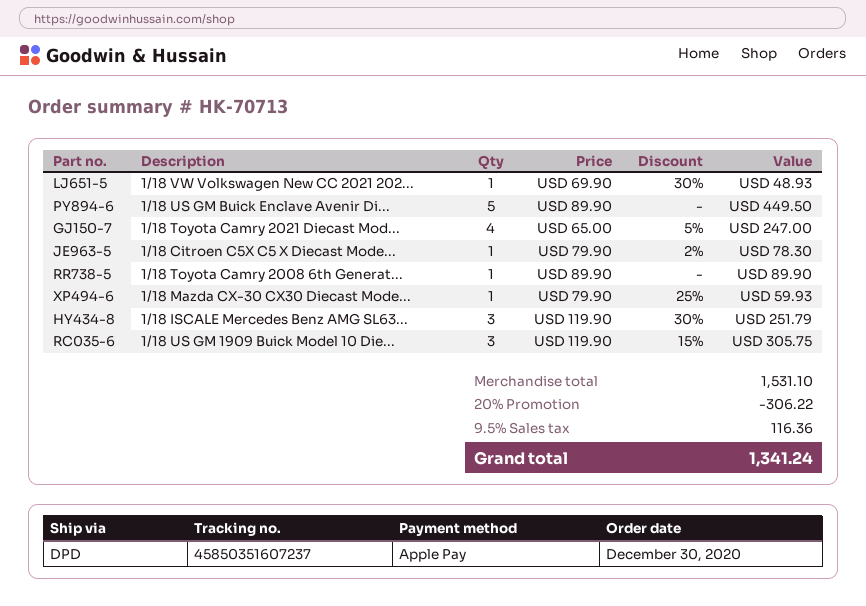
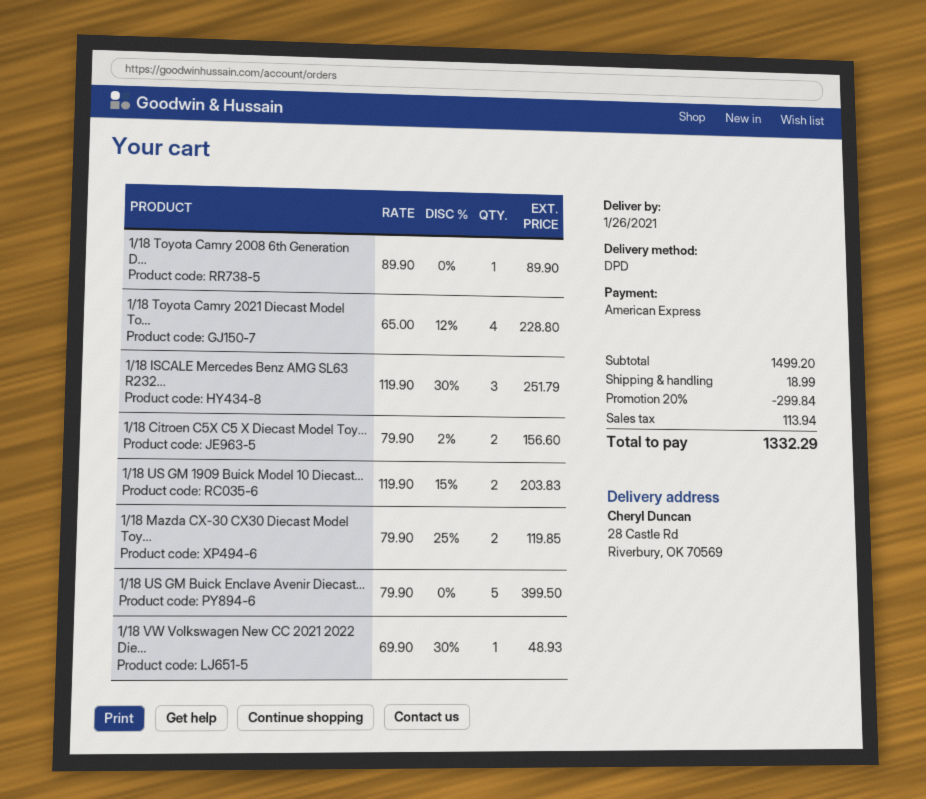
payment method: Apple Pay -> American Express
1/18 US GM Buick Enclave Avenir Di...: 5 x 89.90 = 449.50 -> 5 x 79.90 = 399.50
1/18 Toyota Camry 2021 Diecast Mod...: 4 x 65.00 - 5% = 247.00 -> 4 x 65.00 - 12% = 228.80
1/18 Citroen C5X C5 X Diecast Mode...: 1 x 79.90 - 2% = 78.30 -> 2 x 79.90 - 2% = 156.60
1/18 Mazda CX-30 CX30 Diecast Mode...: 1 x 79.90 - 25% = 59.93 -> 2 x 79.90 - 25% = 119.85
1/18 US GM 1909 Buick Model 10 Die...: 3 x 119.90 - 15% = 305.75 -> 2 x 119.90 - 15% = 203.83
subtotal: 1531.10 -> 1499.20
discount: 20% = 306.22 -> 20% = 299.84
shipping: none -> 18.99
tax: 116.36 -> 113.94
total: 1341.24 -> 1332.29

